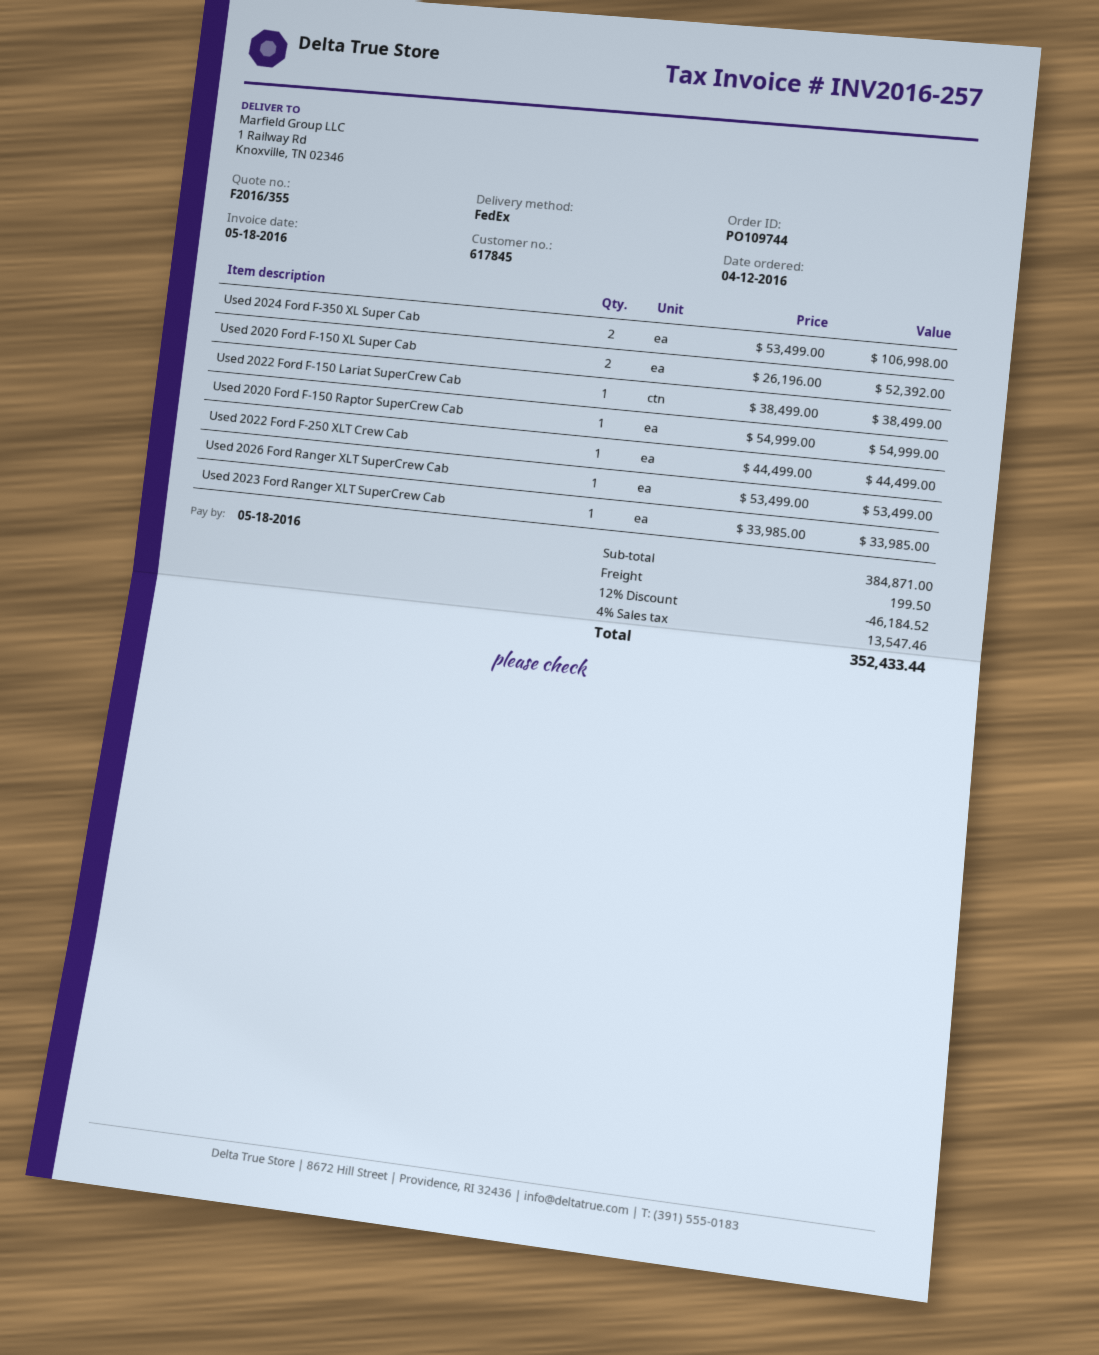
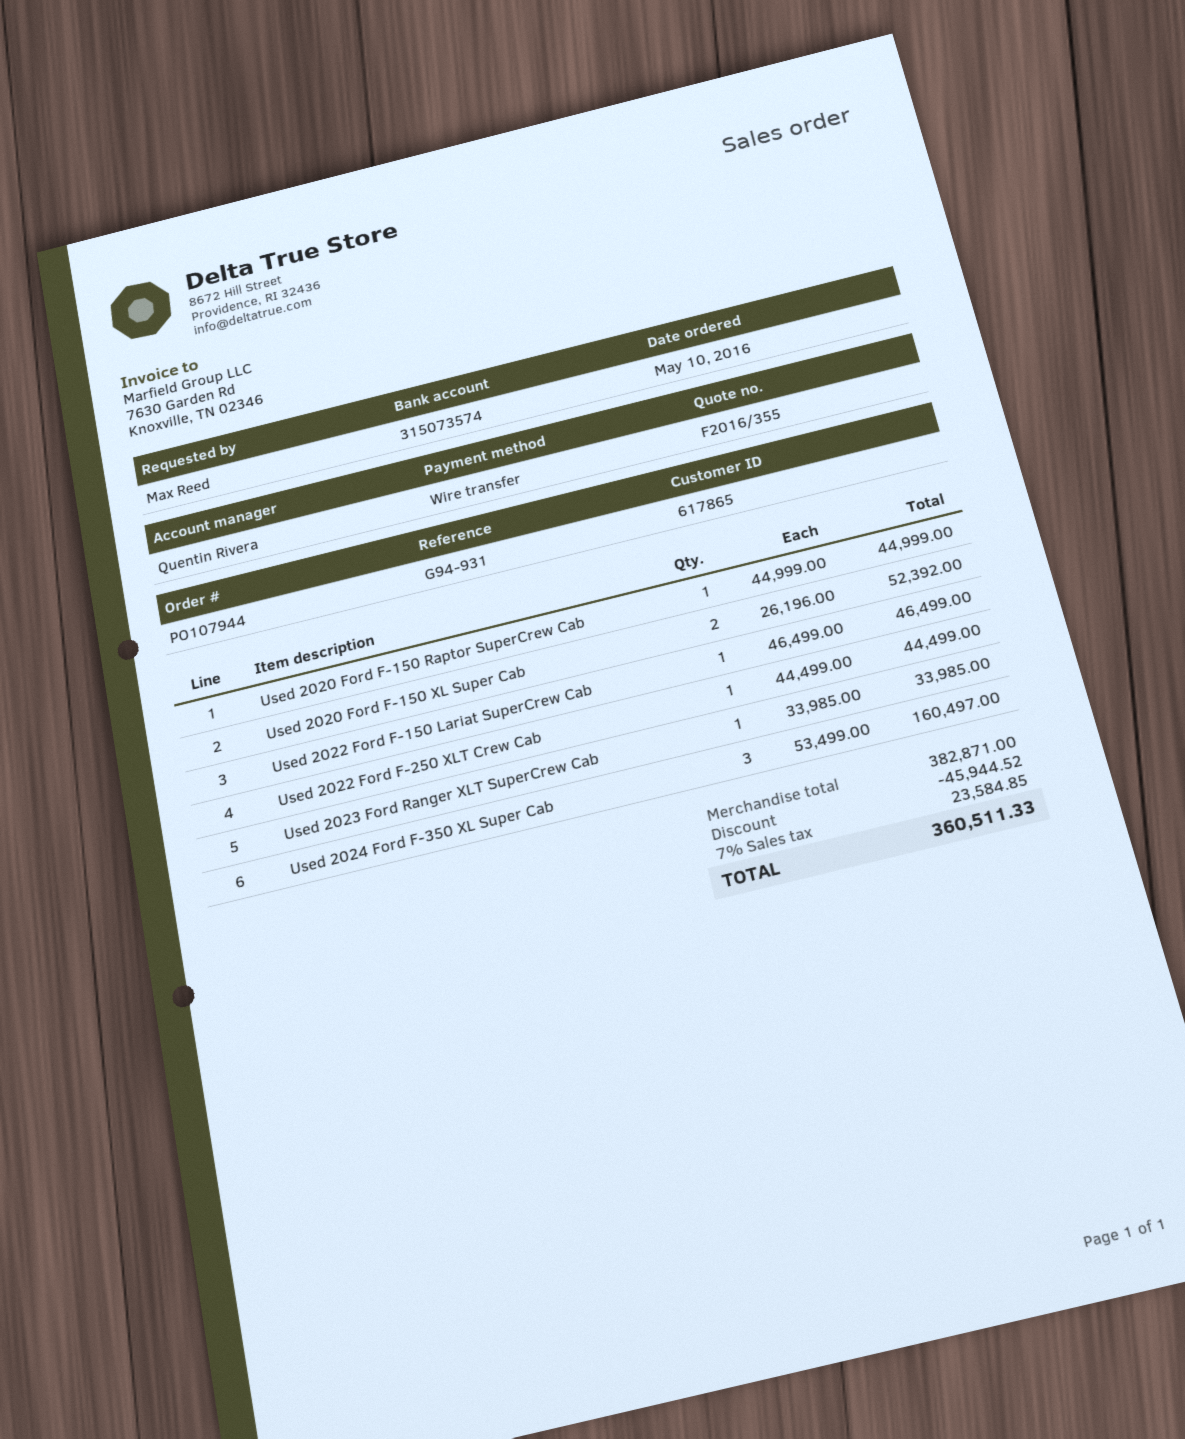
order number: PO109744 -> PO107944
order date: 2016-04-12 -> 2016-05-10
customer number: 617845 -> 617865
Used 2024 Ford F-350 XL Super Cab: 2 x 53499.00 = 106998.00 -> 3 x 53499.00 = 160497.00
Used 2022 Ford F-150 Lariat SuperCrew Cab: 1 x 38499.00 = 38499.00 -> 1 x 46499.00 = 46499.00
Used 2020 Ford F-150 Raptor SuperCrew Cab: 1 x 54999.00 = 54999.00 -> 1 x 44999.00 = 44999.00
Used 2026 Ford Ranger XLT SuperCrew Cab: 1 x 53499.00 = 53499.00 -> none
subtotal: 384871.00 -> 382871.00
discount: 46184.52 -> 45944.52
shipping: 199.50 -> none
tax: 4% = 13547.46 -> 7% = 23584.85
total: 352433.44 -> 360511.33

